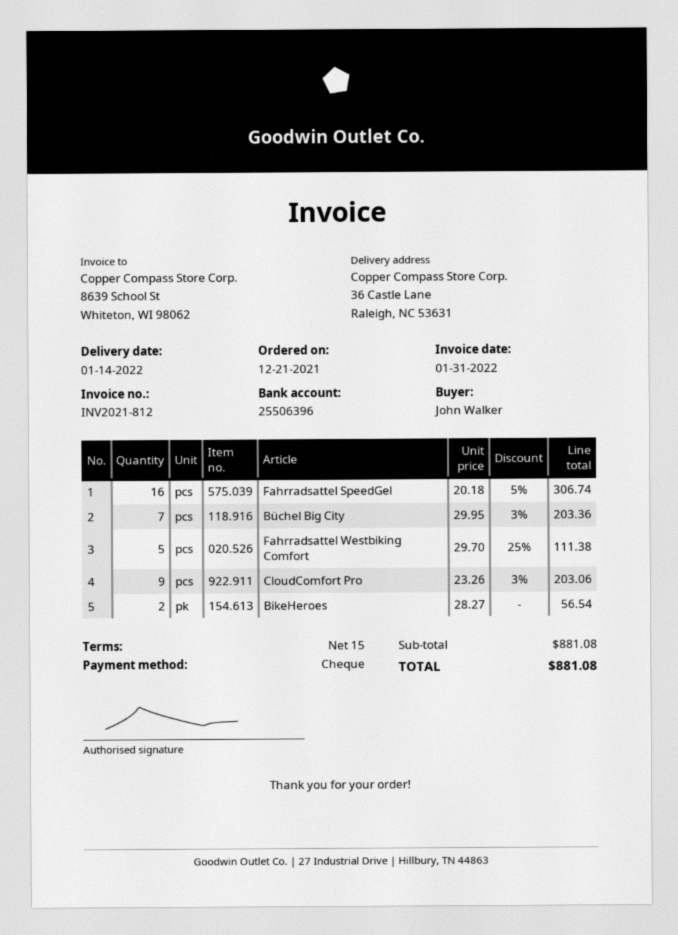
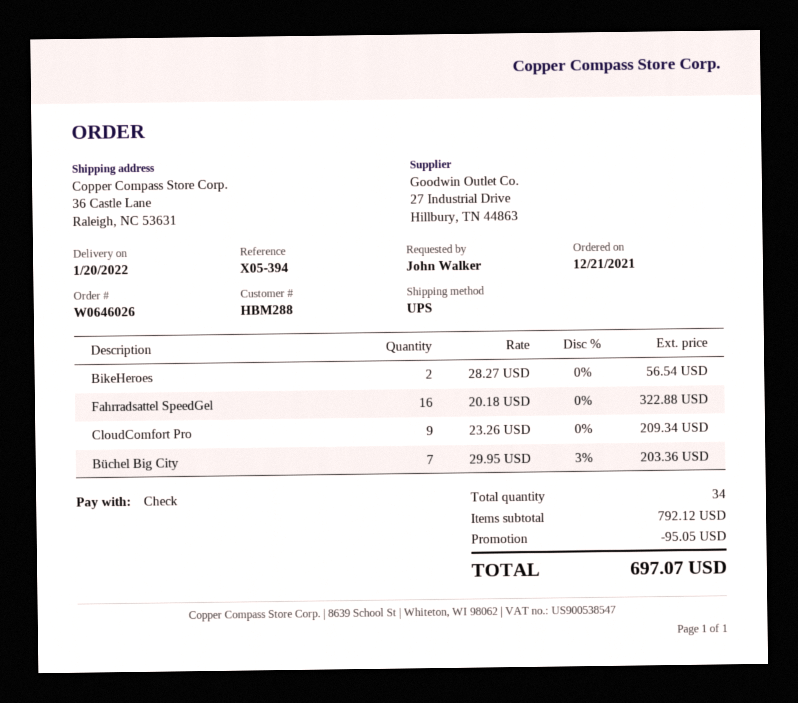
delivery date: 2022-01-14 -> 2022-01-20
Fahrradsattel SpeedGel: 16 x 20.18 - 5% = 306.74 -> 16 x 20.18 = 322.88
Fahrradsattel Westbiking Comfort: 5 x 29.70 - 25% = 111.38 -> none
CloudComfort Pro: 9 x 23.26 - 3% = 203.06 -> 9 x 23.26 = 209.34
subtotal: 881.08 -> 792.12
discount: none -> 95.05
total: 881.08 -> 697.07

